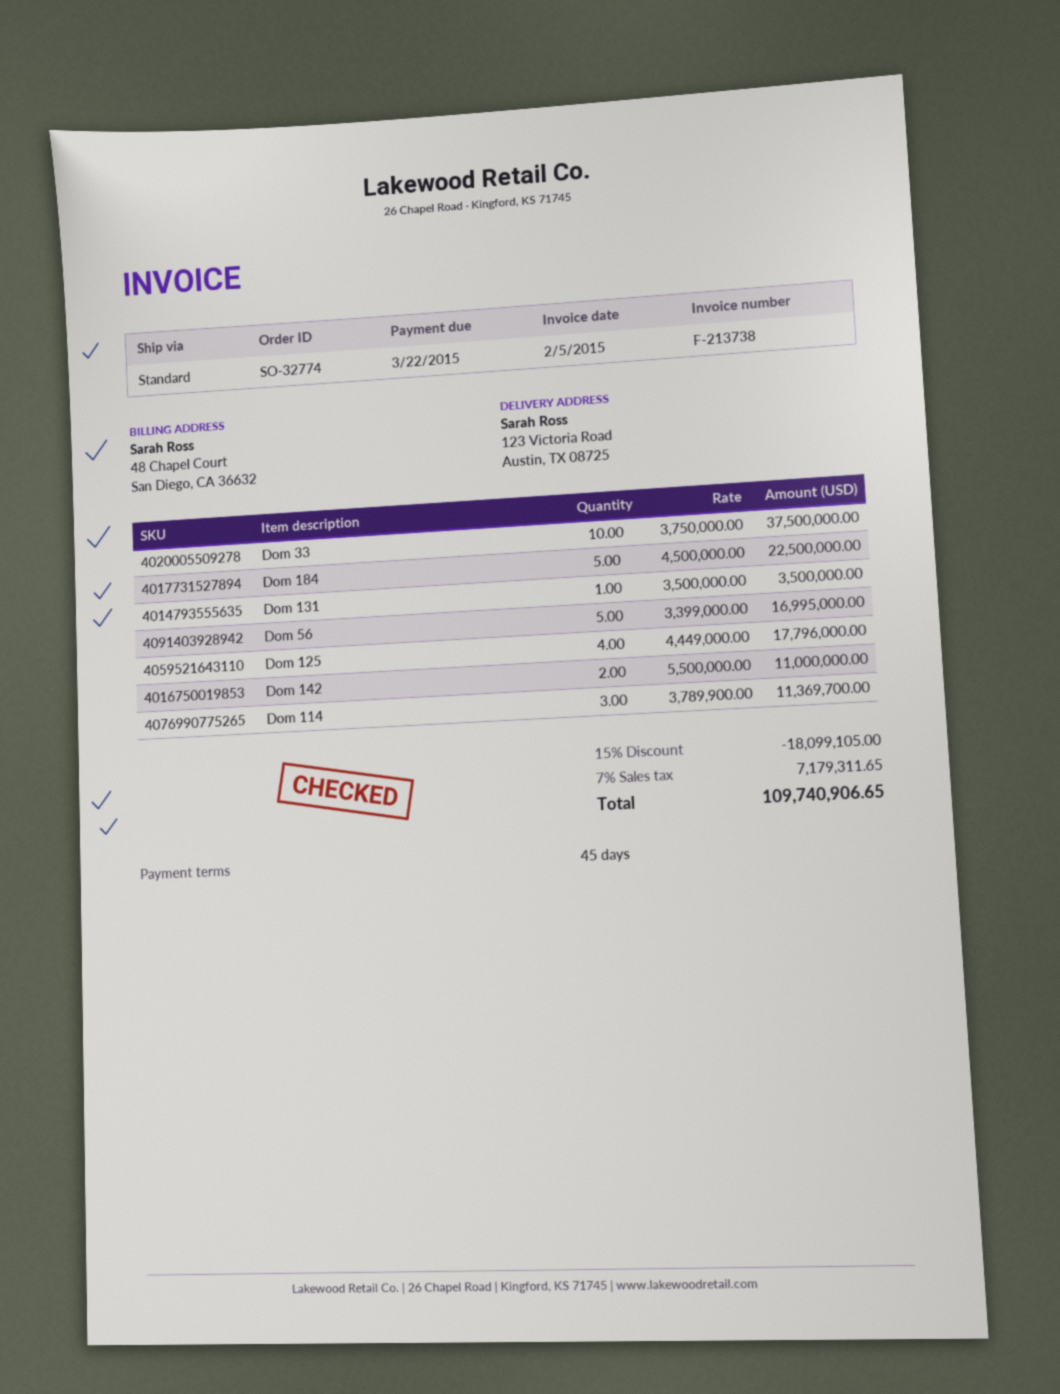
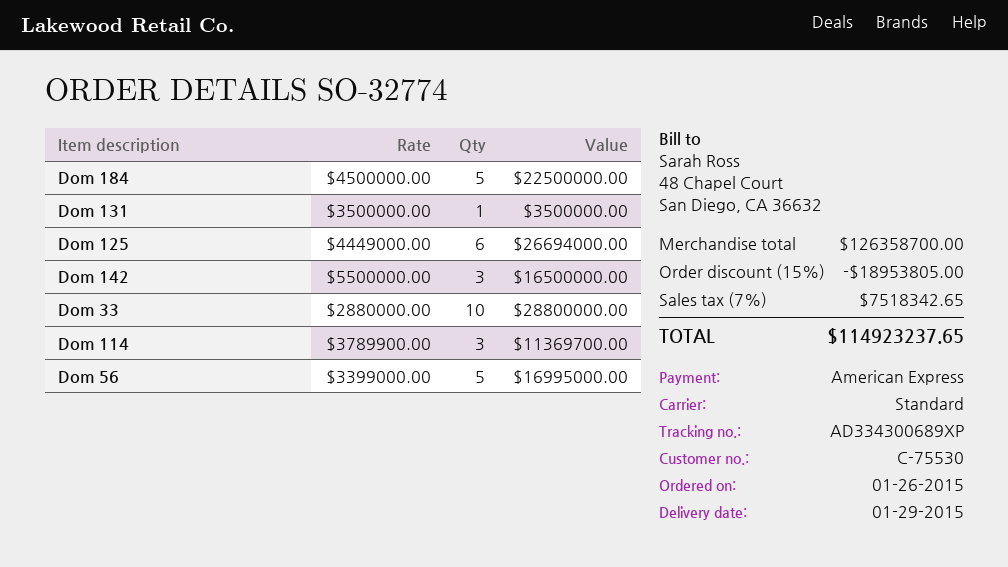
Dom 33: 10 x 3750000.00 = 37500000.00 -> 10 x 2880000.00 = 28800000.00
Dom 125: 4 x 4449000.00 = 17796000.00 -> 6 x 4449000.00 = 26694000.00
Dom 142: 2 x 5500000.00 = 11000000.00 -> 3 x 5500000.00 = 16500000.00
discount: 15% = 18099105.00 -> 15% = 18953805.00
tax: 7% = 7179311.65 -> 7% = 7518342.65
total: 109740906.65 -> 114923237.65

